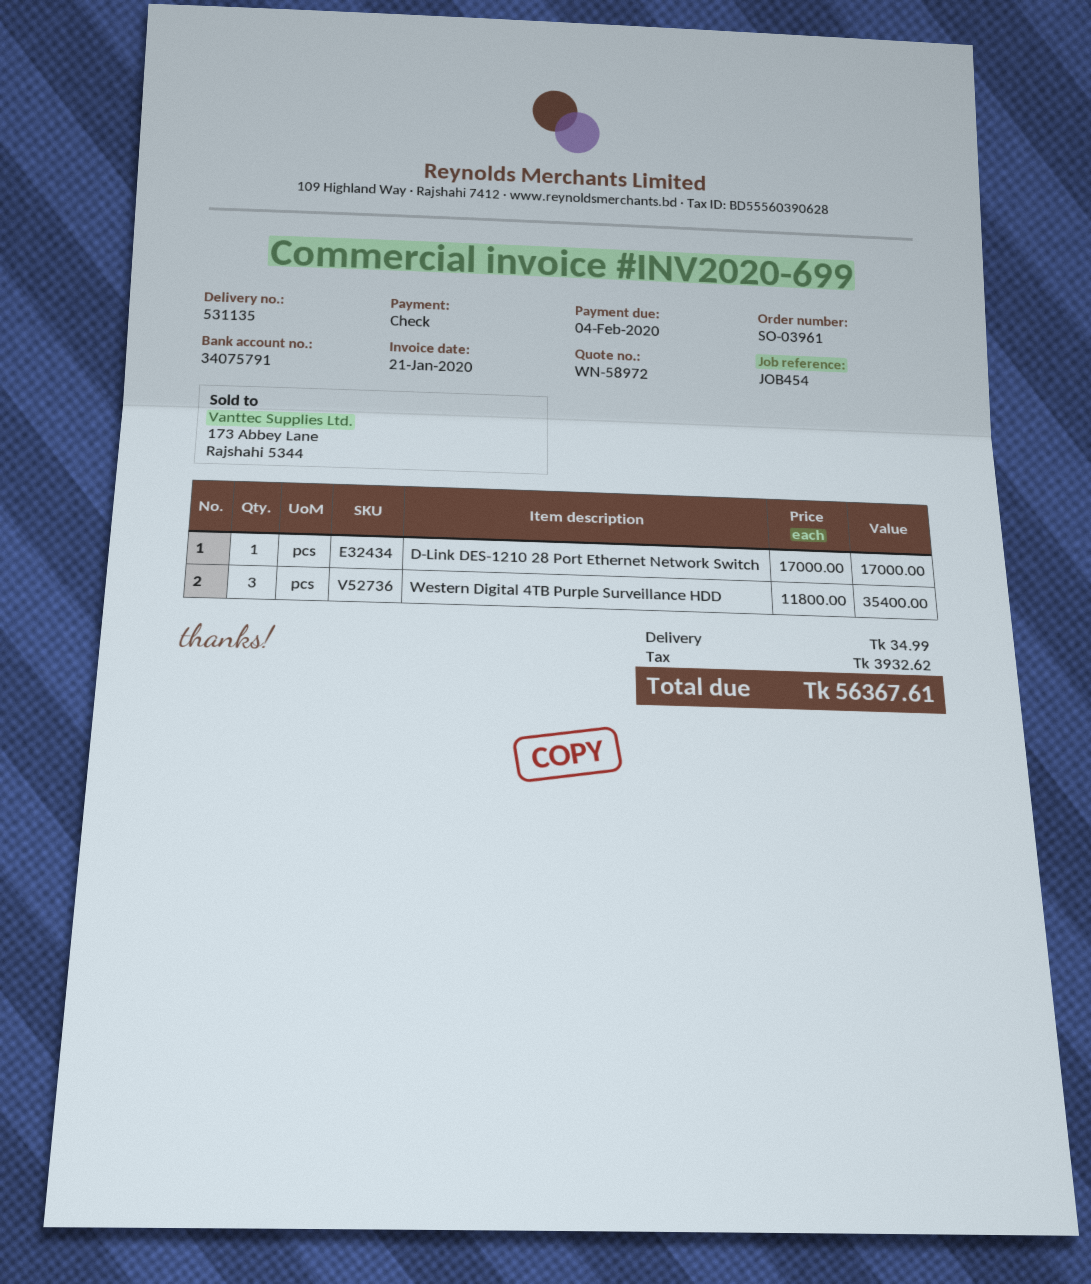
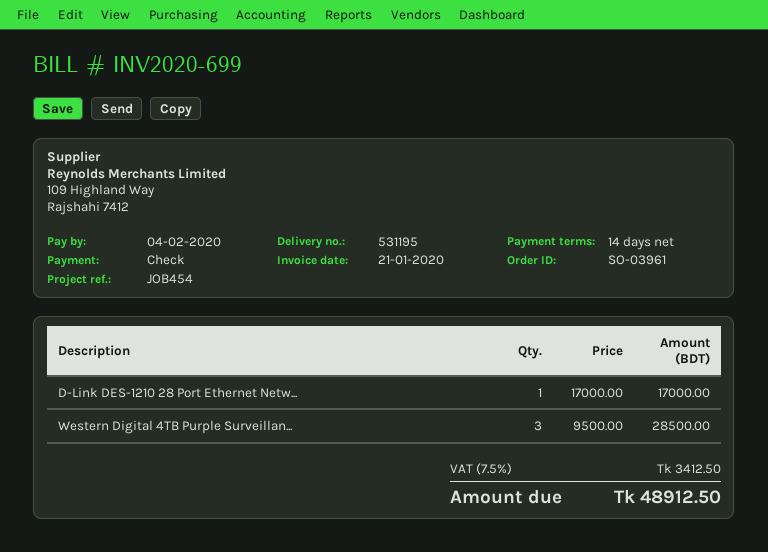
delivery note number: 531135 -> 531195
Western Digital 4TB Purple Surveillance HDD: 3 x 11800.00 = 35400.00 -> 3 x 9500.00 = 28500.00
shipping: 34.99 -> none
tax: 3932.62 -> 3412.50
total: 56367.61 -> 48912.50

